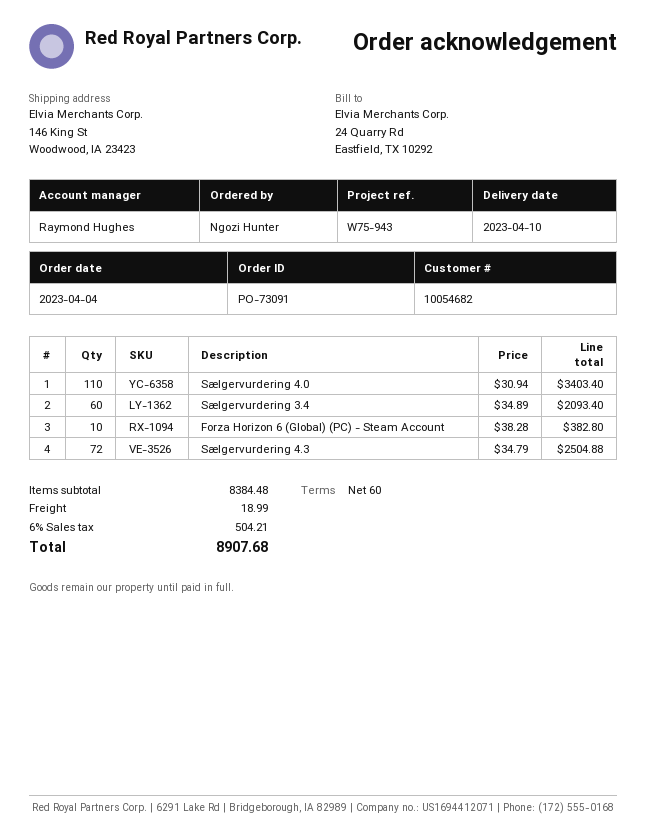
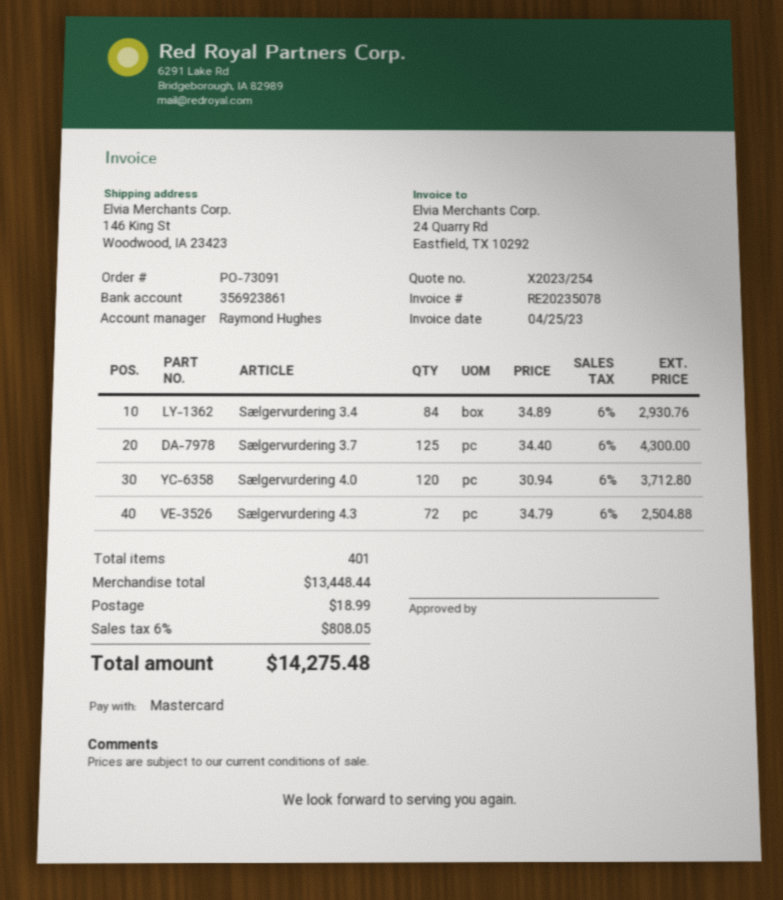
Sælgervurdering 4.0: 110 x 30.94 = 3403.40 -> 120 x 30.94 = 3712.80
Sælgervurdering 3.4: 60 x 34.89 = 2093.40 -> 84 x 34.89 = 2930.76
Forza Horizon 6 (Global) (PC) - Steam Account: 10 x 38.28 = 382.80 -> none
Sælgervurdering 3.7: none -> 125 x 34.40 = 4300.00
subtotal: 8384.48 -> 13448.44
tax: 6% = 504.21 -> 6% = 808.05
total: 8907.68 -> 14275.48

